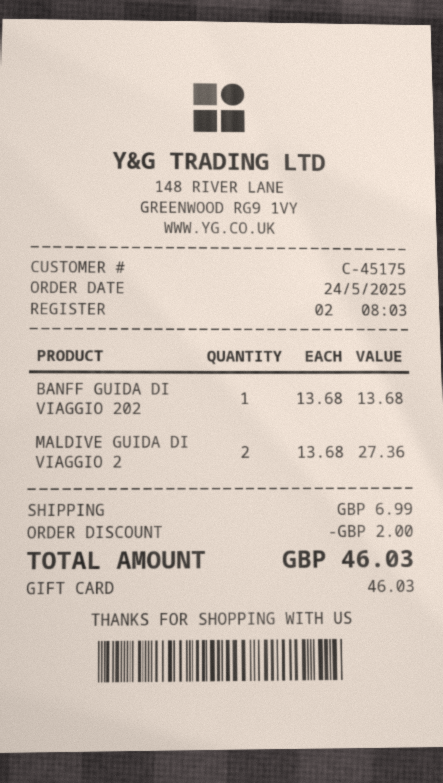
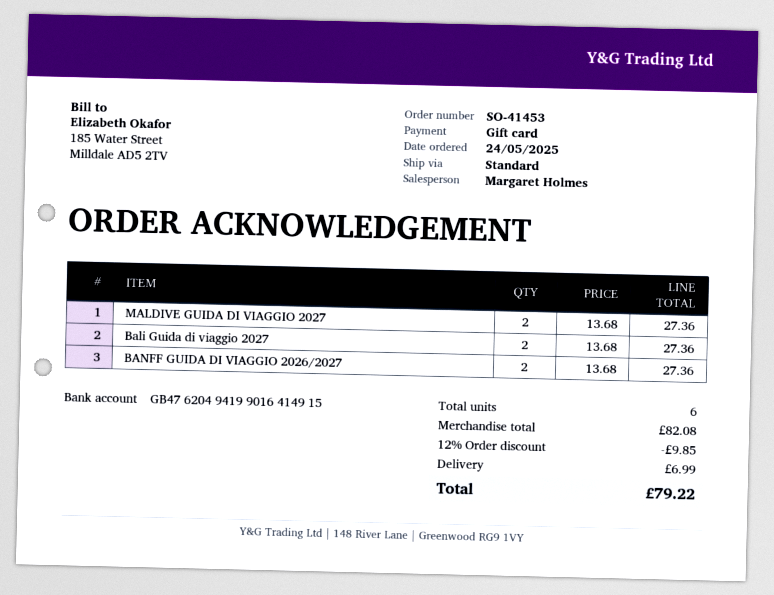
BANFF GUIDA DI VIAGGIO 202: 1 x 13.68 = 13.68 -> 2 x 13.68 = 27.36
Bali Guida di viaggio 2027: none -> 2 x 13.68 = 27.36
discount: 2.00 -> 9.85
total: 46.03 -> 79.22

